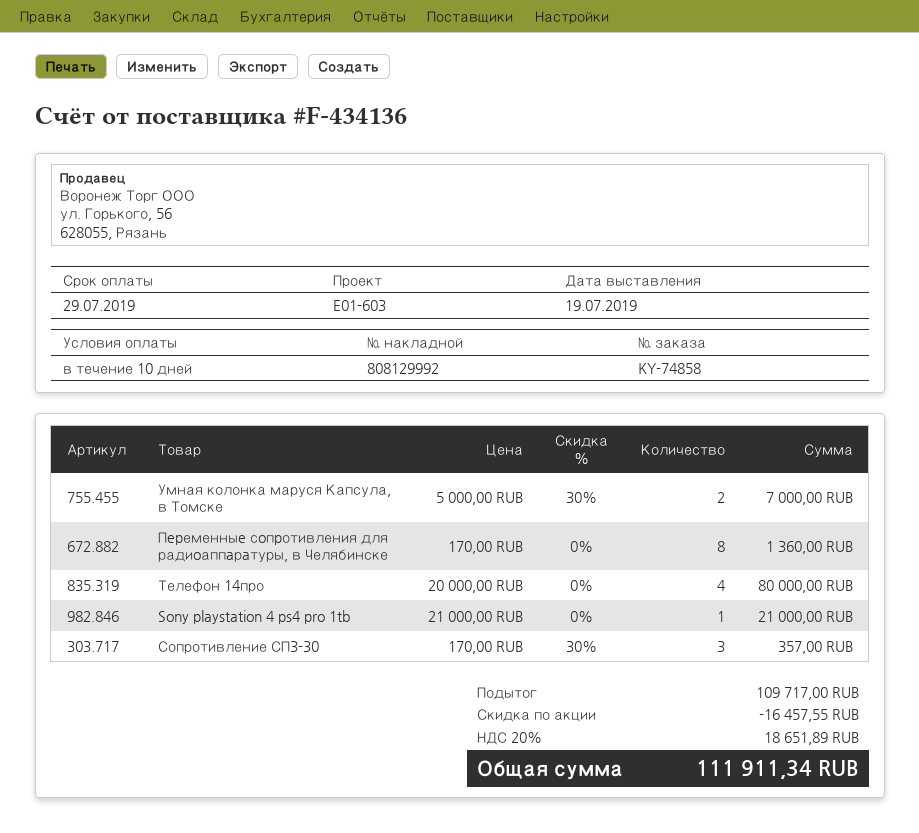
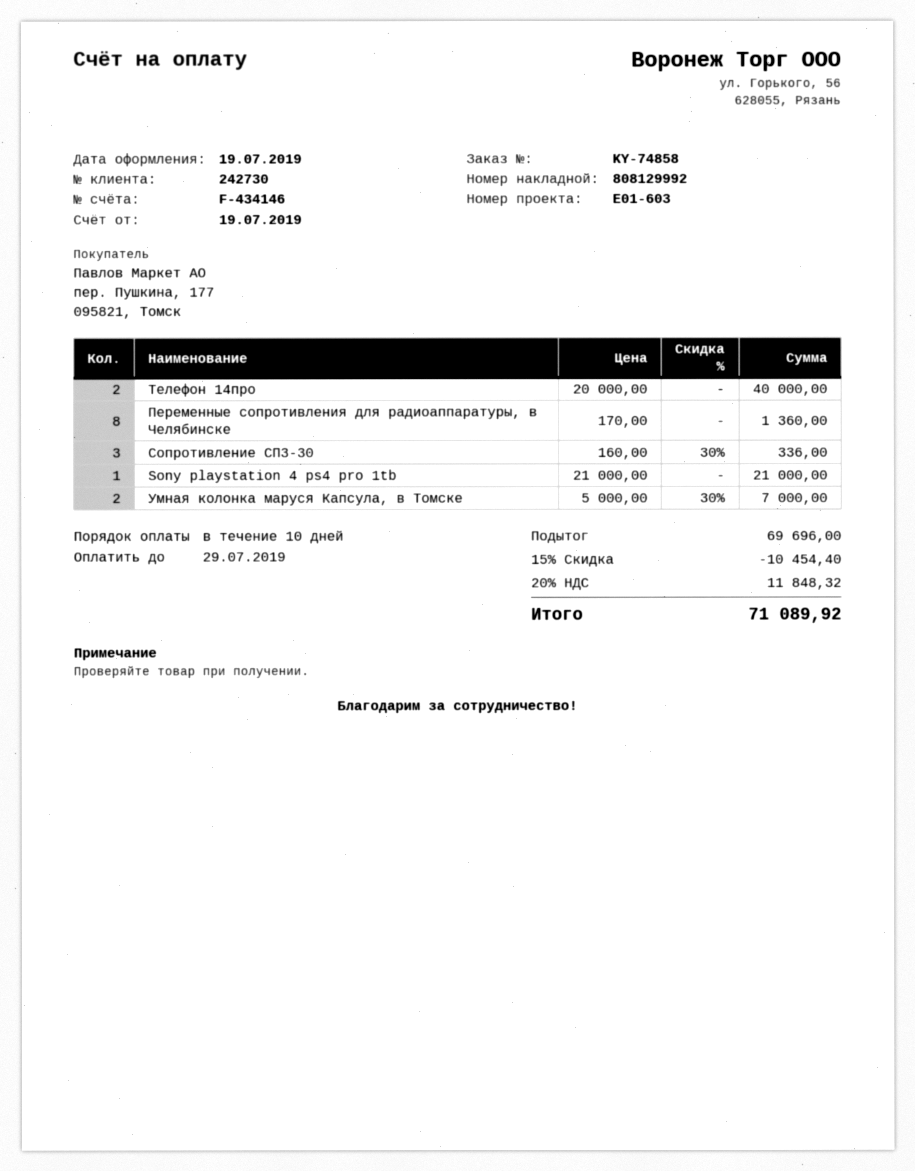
invoice number: F-434136 -> F-434146
Телефон 14про: 4 x 20000.00 = 80000.00 -> 2 x 20000.00 = 40000.00
Сопротивление СП3-30: 3 x 170.00 - 30% = 357.00 -> 3 x 160.00 - 30% = 336.00
subtotal: 109717.00 -> 69696.00
discount: 16457.55 -> 10454.40
tax: 20% = 18651.89 -> 20% = 11848.32
total: 111911.34 -> 71089.92

